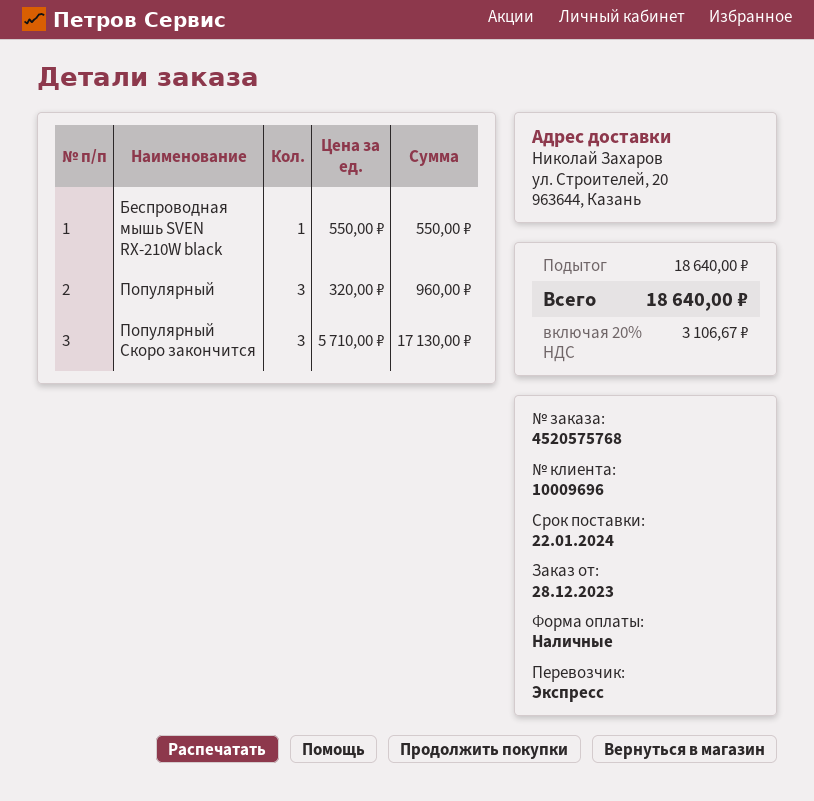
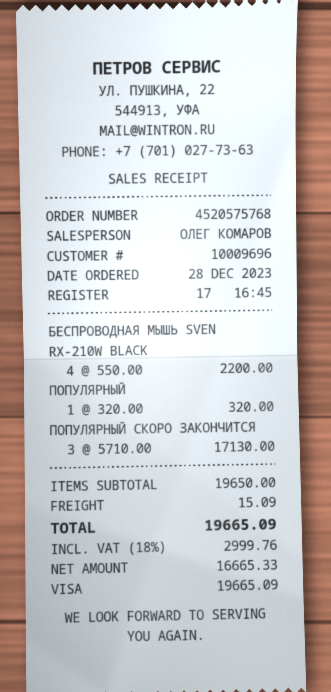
payment method: cash -> Visa
Беспроводная мышь SVEN RX-210W black: 1 x 550.00 = 550.00 -> 4 x 550.00 = 2200.00
Популярный: 3 x 320.00 = 960.00 -> 1 x 320.00 = 320.00
subtotal: 18640.00 -> 19650.00
shipping: none -> 15.09
tax: 20% = 3106.67 -> 18% = 2999.76
total: 18640.00 -> 19665.09

